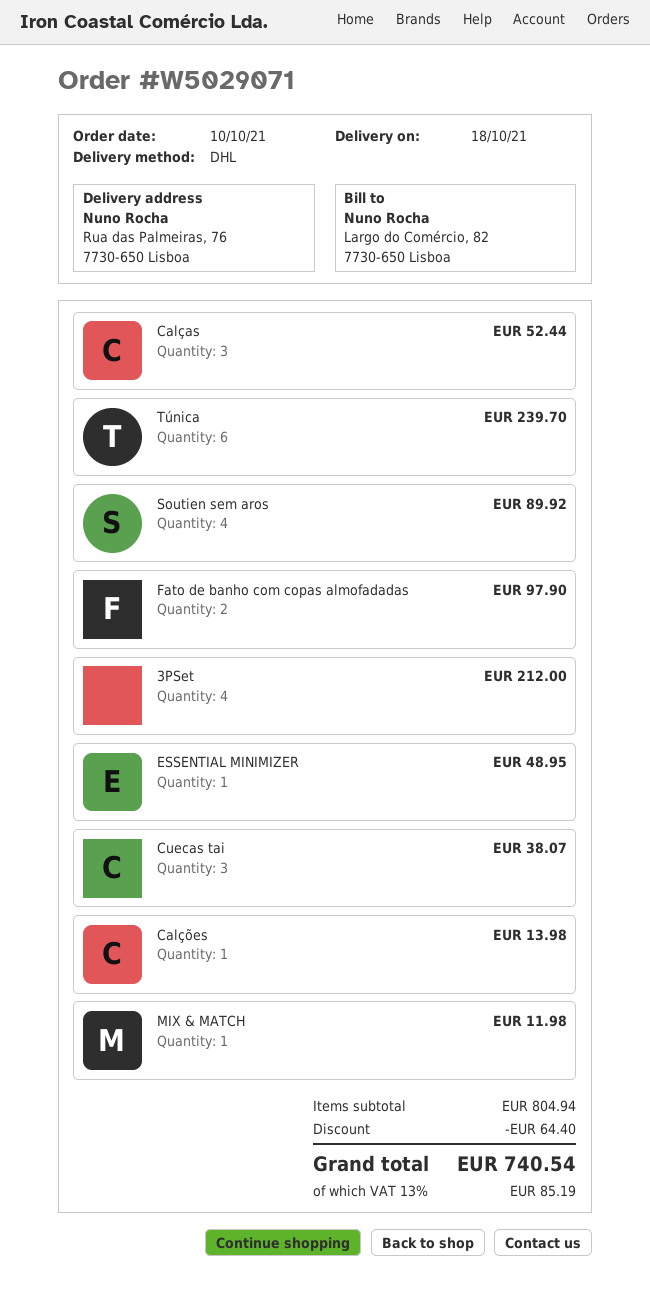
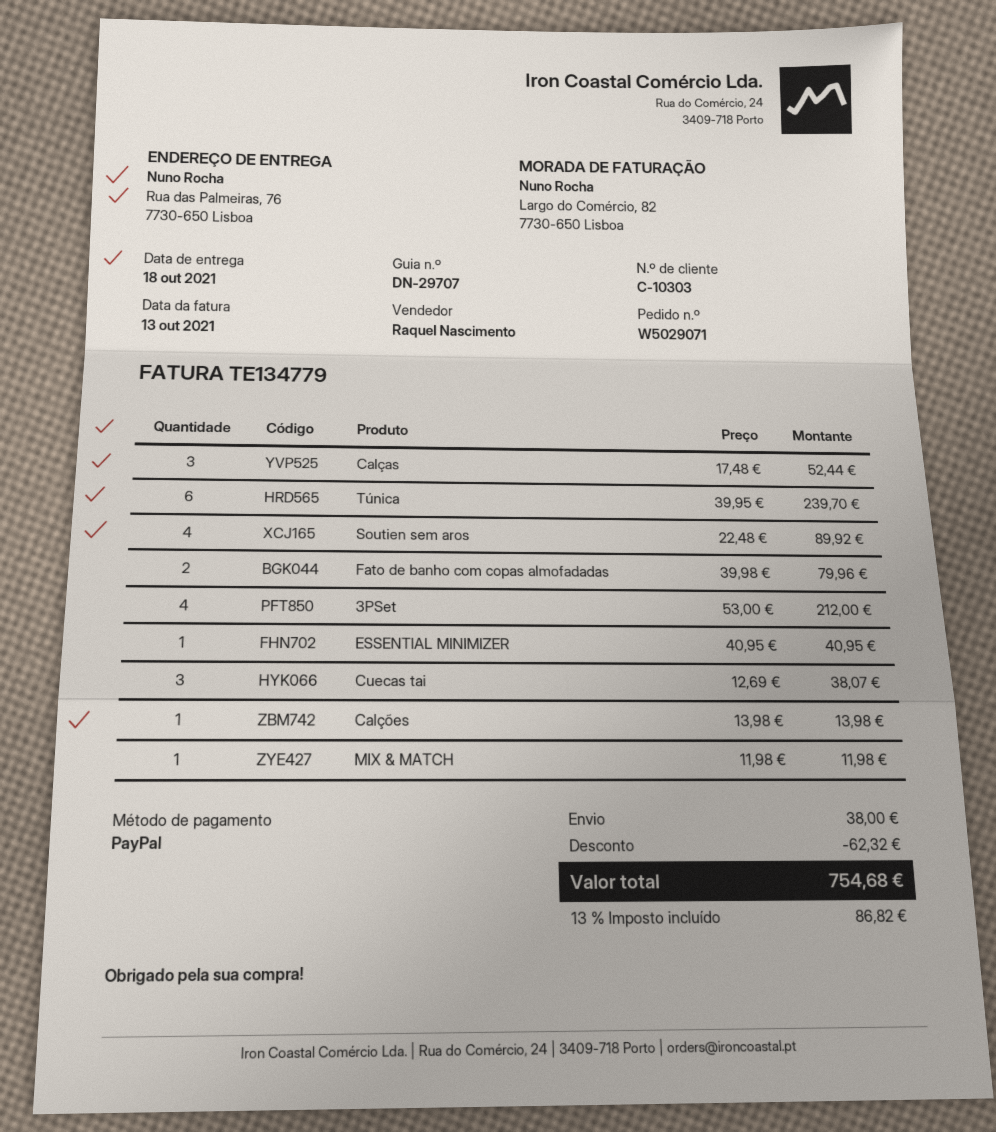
Fato de banho com copas almofadadas: 2 for 97.90 -> 2 for 79.96
ESSENTIAL MINIMIZER: 1 for 48.95 -> 1 for 40.95
discount: 64.40 -> 62.32
shipping: none -> 38.00
tax: 13% = 85.19 -> 13% = 86.82
total: 740.54 -> 754.68

